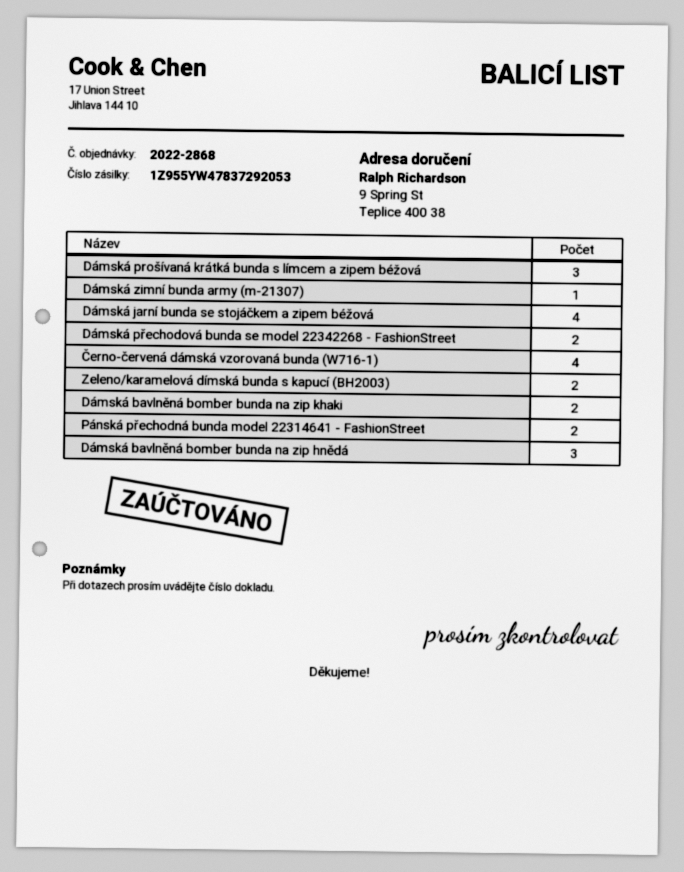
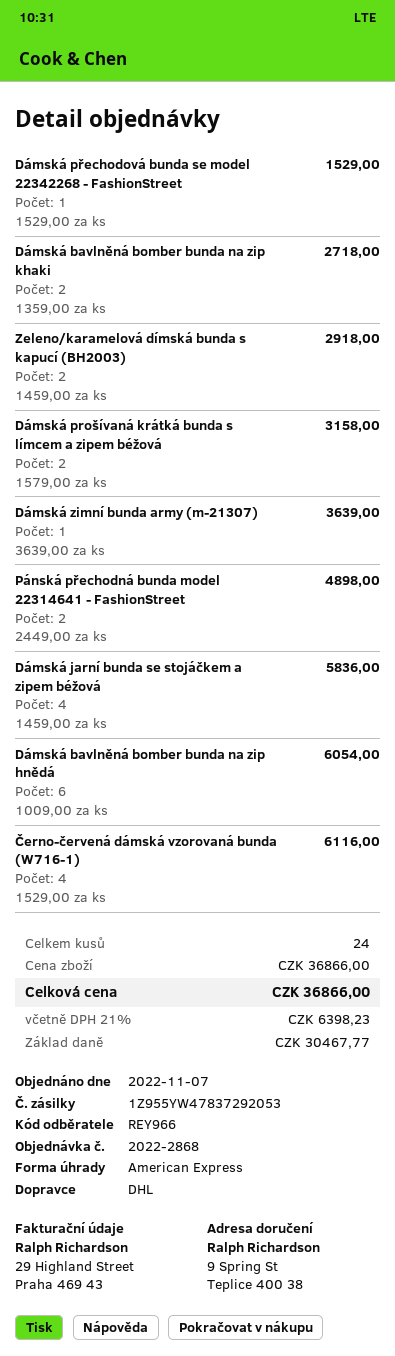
Dámská prošívaná krátká bunda s límcem a zipem béžová: 3 -> 2
Dámská přechodová bunda se model 22342268 - FashionStreet: 2 -> 1
Dámská bavlněná bomber bunda na zip hnědá: 3 -> 6

